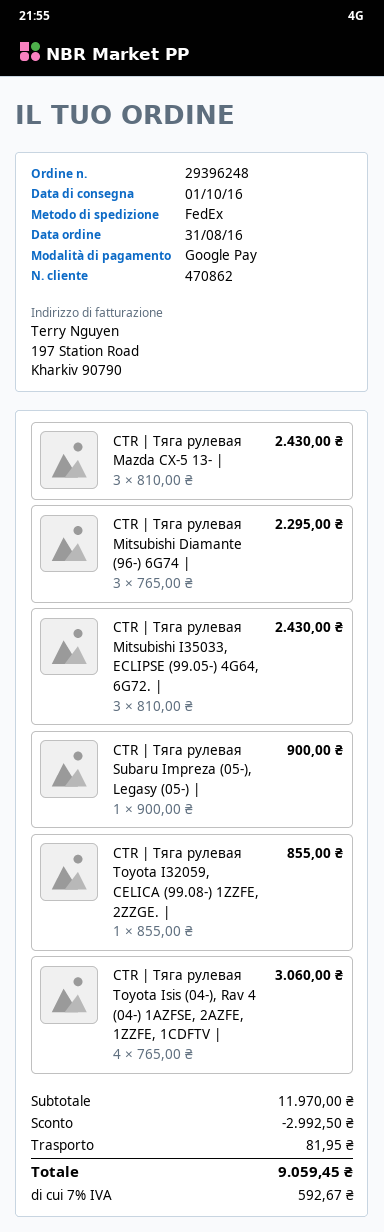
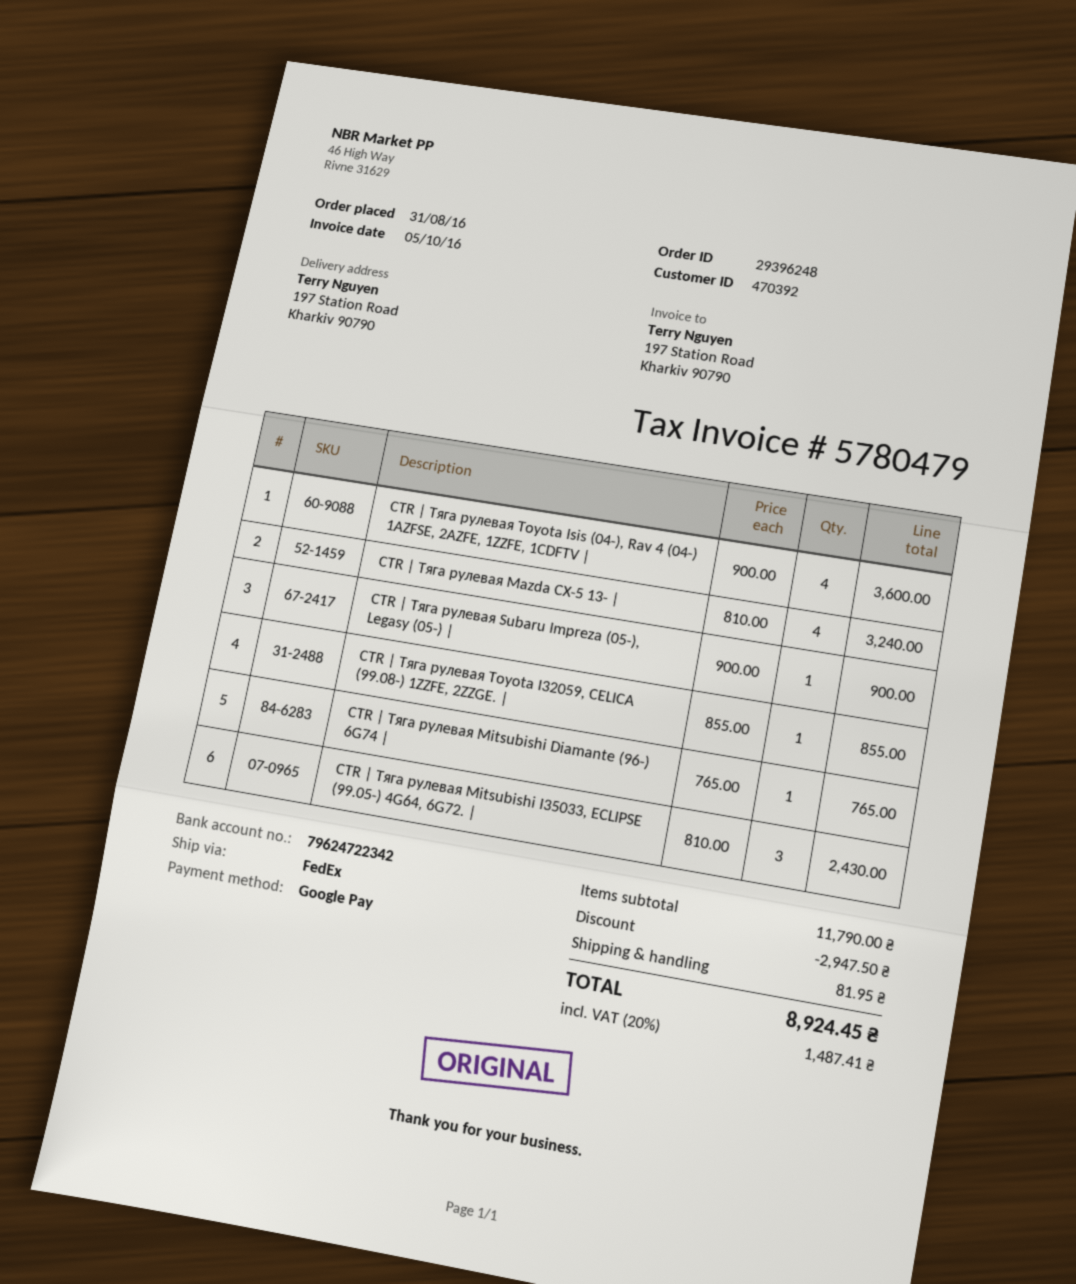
customer number: 470862 -> 470392
CTR | Тяга рулевая Mazda CX-5 13- |: 3 x 810.00 = 2430.00 -> 4 x 810.00 = 3240.00
CTR | Тяга рулевая Mitsubishi Diamante (96-) 6G74 |: 3 x 765.00 = 2295.00 -> 1 x 765.00 = 765.00
CTR | Тяга рулевая Toyota Isis (04-), Rav 4 (04-) 1AZFSE, 2AZFE, 1ZZFE, 1CDFTV |: 4 x 765.00 = 3060.00 -> 4 x 900.00 = 3600.00
subtotal: 11970.00 -> 11790.00
discount: 2992.50 -> 2947.50
tax: 7% = 592.67 -> 20% = 1487.41
total: 9059.45 -> 8924.45

